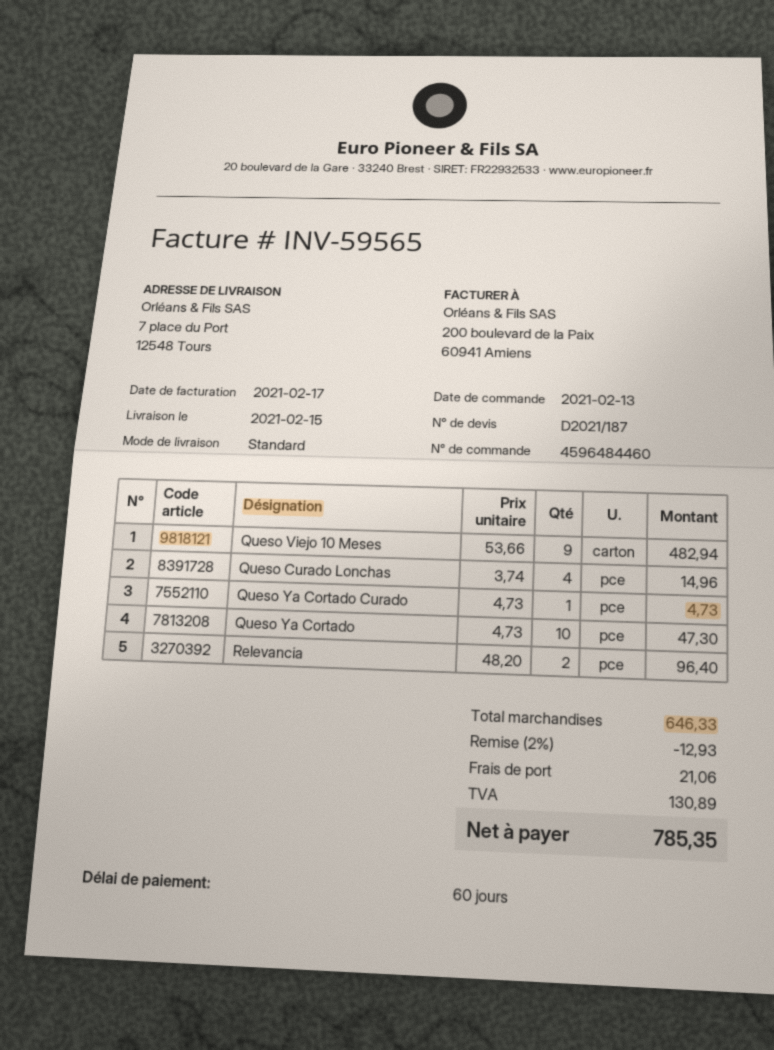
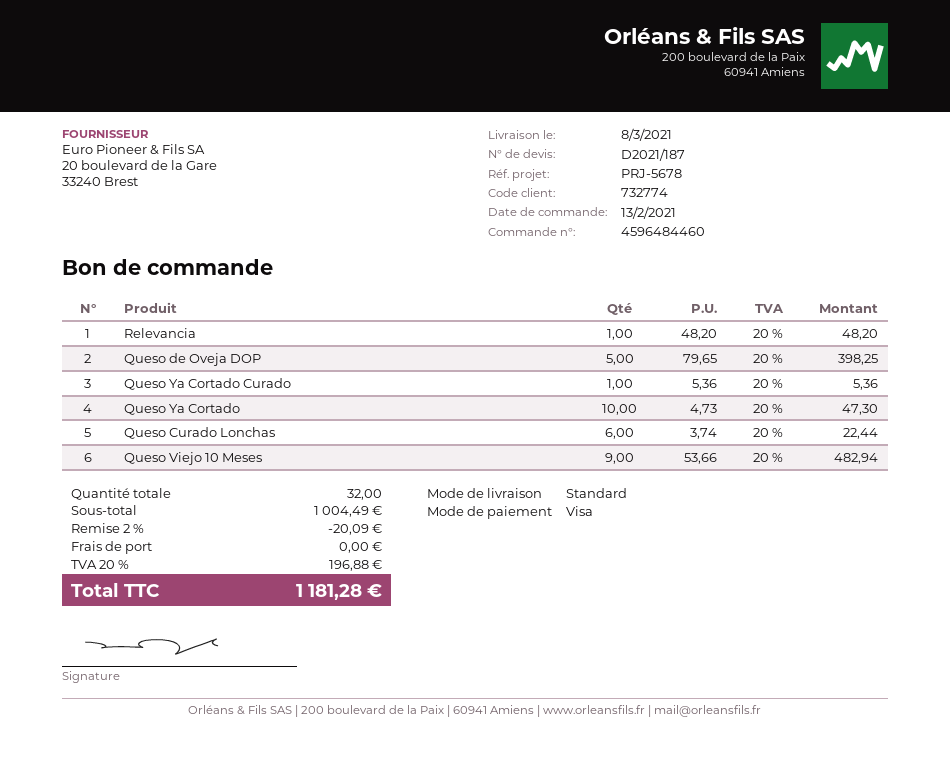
delivery date: 2021-02-15 -> 2021-03-08
Queso Curado Lonchas: 4 x 3.74 = 14.96 -> 6 x 3.74 = 22.44
Queso Ya Cortado Curado: 1 x 4.73 = 4.73 -> 1 x 5.36 = 5.36
Relevancia: 2 x 48.20 = 96.40 -> 1 x 48.20 = 48.20
Queso de Oveja DOP: none -> 5 x 79.65 = 398.25
subtotal: 646.33 -> 1004.49
discount: 2% = 12.93 -> 2% = 20.09
shipping: 21.06 -> 0.00
tax: 130.89 -> 196.88
total: 785.35 -> 1181.28

